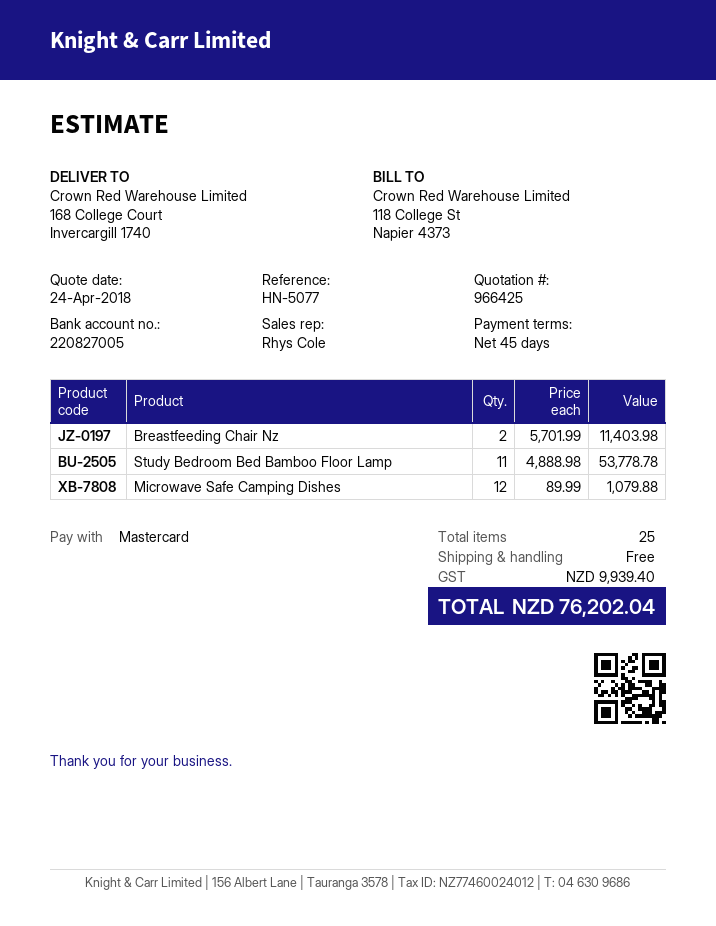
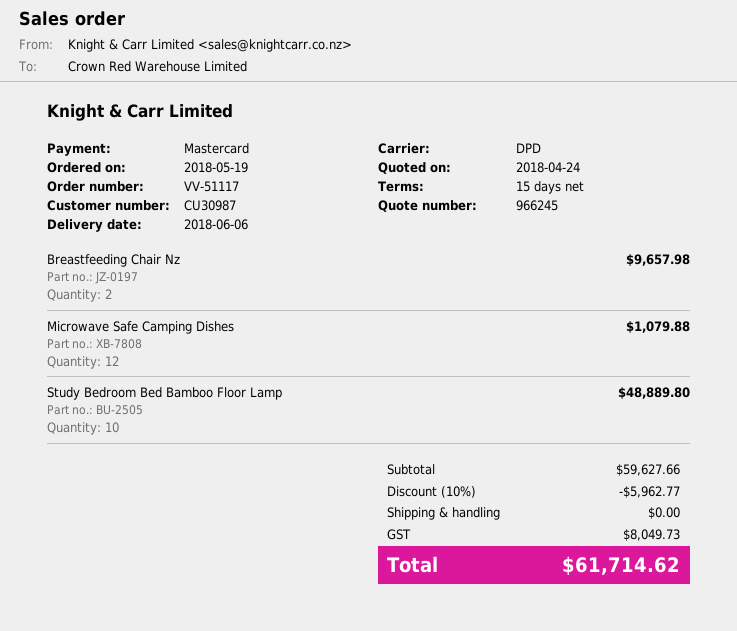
quote number: 966425 -> 966245
payment terms: 45 days -> 15 days
Breastfeeding Chair Nz: 2 for 11403.98 -> 2 for 9657.98
Study Bedroom Bed Bamboo Floor Lamp: 11 for 53778.78 -> 10 for 48889.80
discount: none -> 10% = 5962.77
tax: 9939.40 -> 8049.73
total: 76202.04 -> 61714.62

